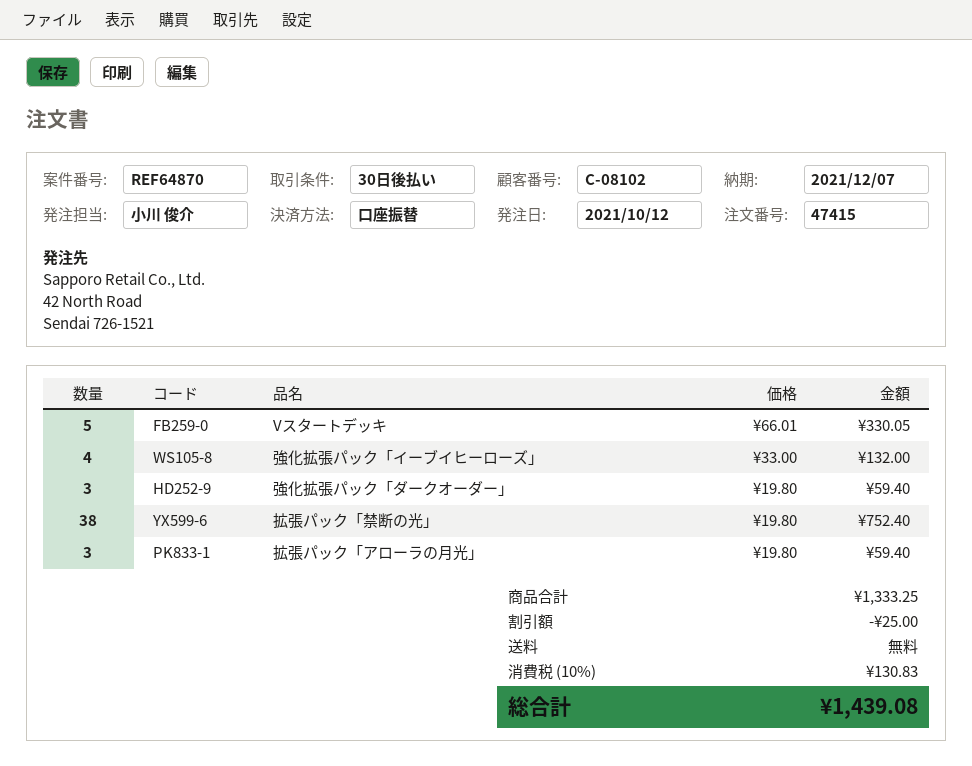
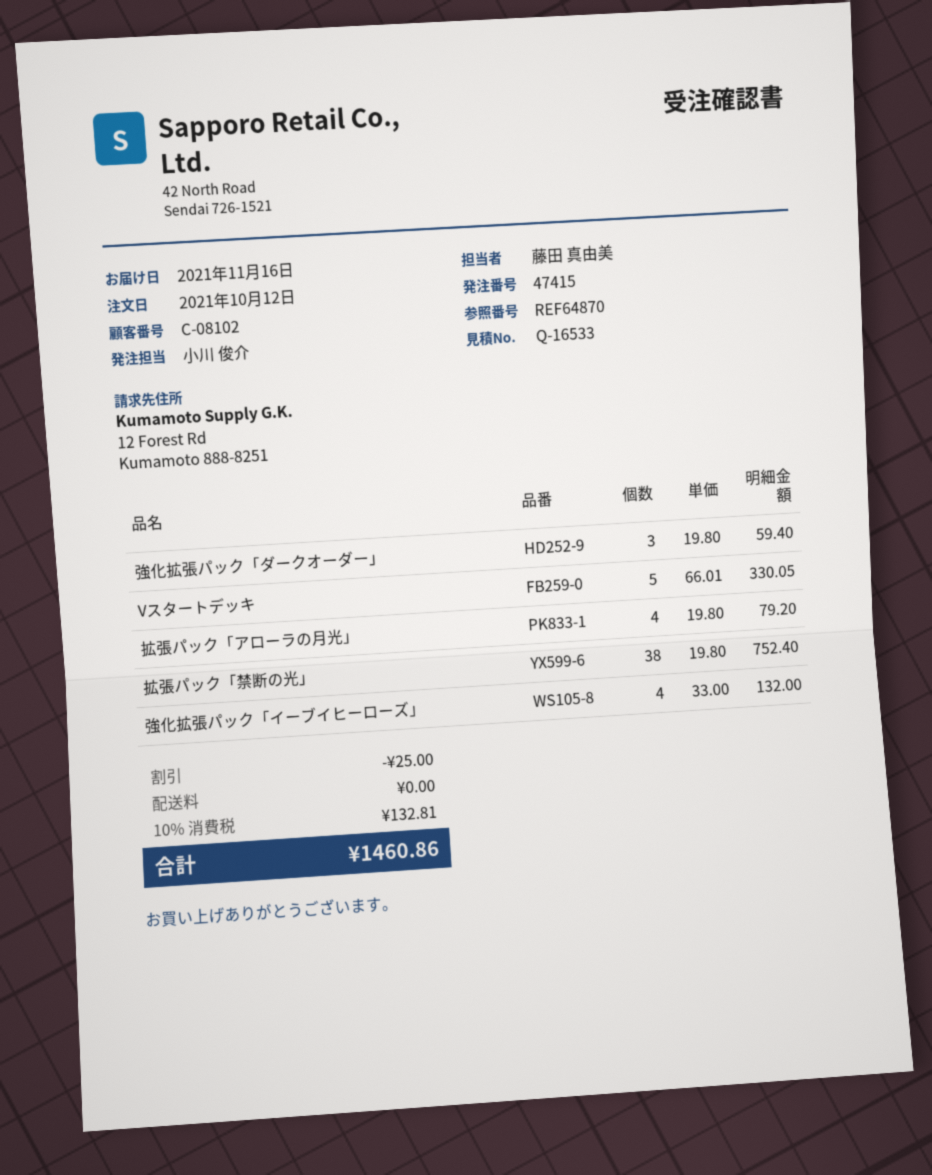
delivery date: 2021-12-07 -> 2021-11-16
拡張パック「アローラの月光」: 3 x 19.80 = 59.40 -> 4 x 19.80 = 79.20
tax: 10% = 130.83 -> 10% = 132.81
total: 1439.08 -> 1460.86

